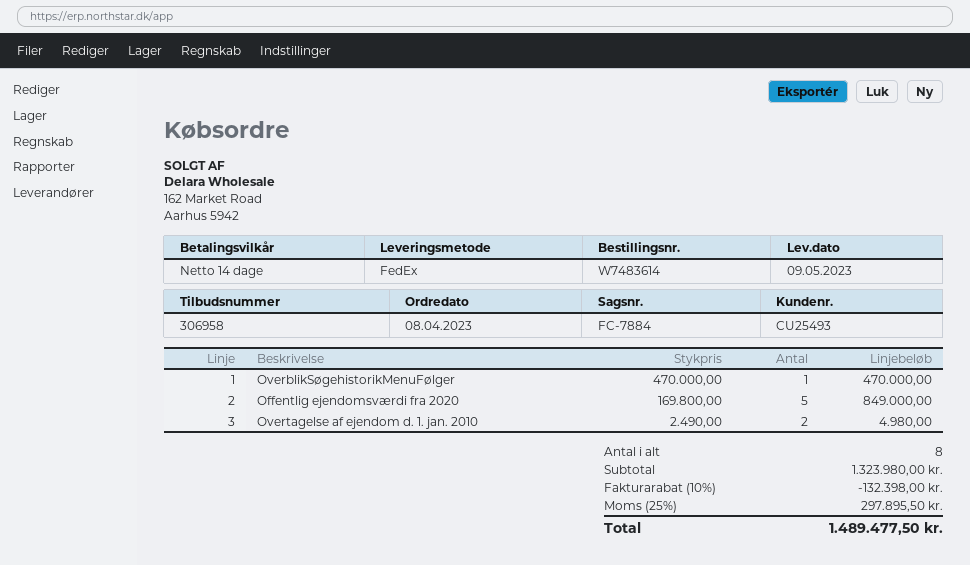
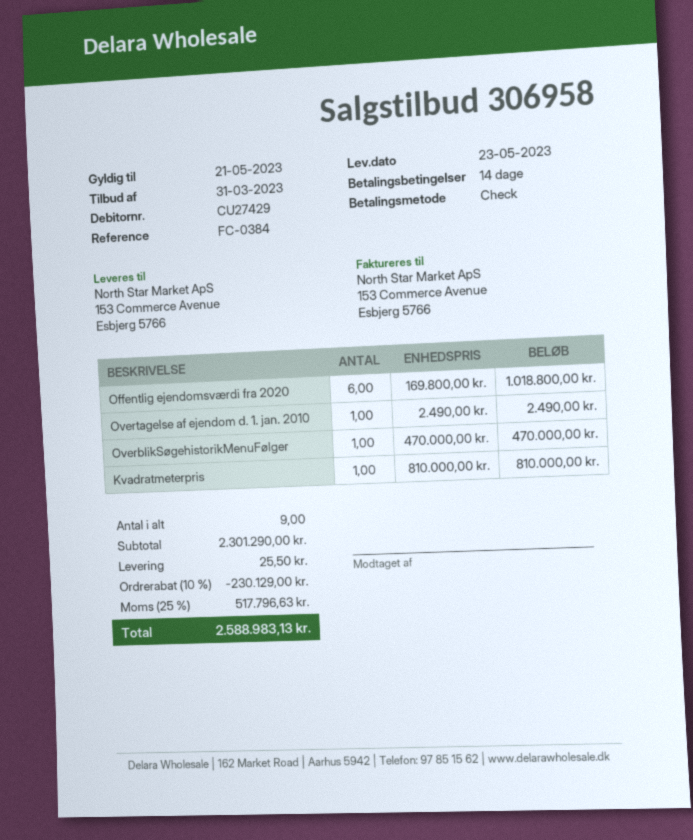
delivery date: 2023-05-09 -> 2023-05-23
customer number: CU25493 -> CU27429
reference: FC-7884 -> FC-0384
Offentlig ejendomsværdi fra 2020: 5 x 169800.00 = 849000.00 -> 6 x 169800.00 = 1018800.00
Overtagelse af ejendom d. 1. jan. 2010: 2 x 2490.00 = 4980.00 -> 1 x 2490.00 = 2490.00
Kvadratmeterpris: none -> 1 x 810000.00 = 810000.00
total quantity: 8 -> 9
subtotal: 1323980.00 -> 2301290.00
discount: 10% = 132398.00 -> 10% = 230129.00
shipping: none -> 25.50
tax: 25% = 297895.50 -> 25% = 517796.63
total: 1489477.50 -> 2588983.13

